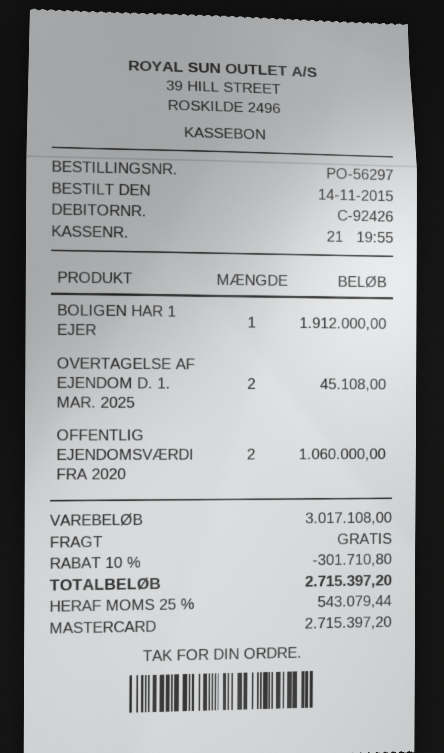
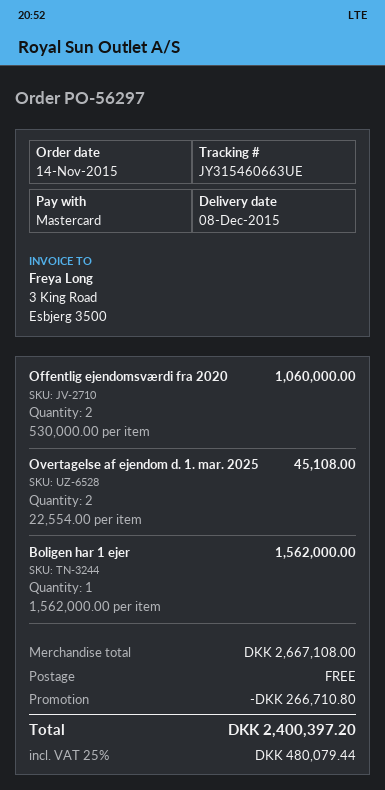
BOLIGEN HAR 1 EJER: 1 for 1912000.00 -> 1 for 1562000.00
subtotal: 3017108.00 -> 2667108.00
discount: 301710.80 -> 266710.80
tax: 25% = 543079.44 -> 25% = 480079.44
total: 2715397.20 -> 2400397.20

